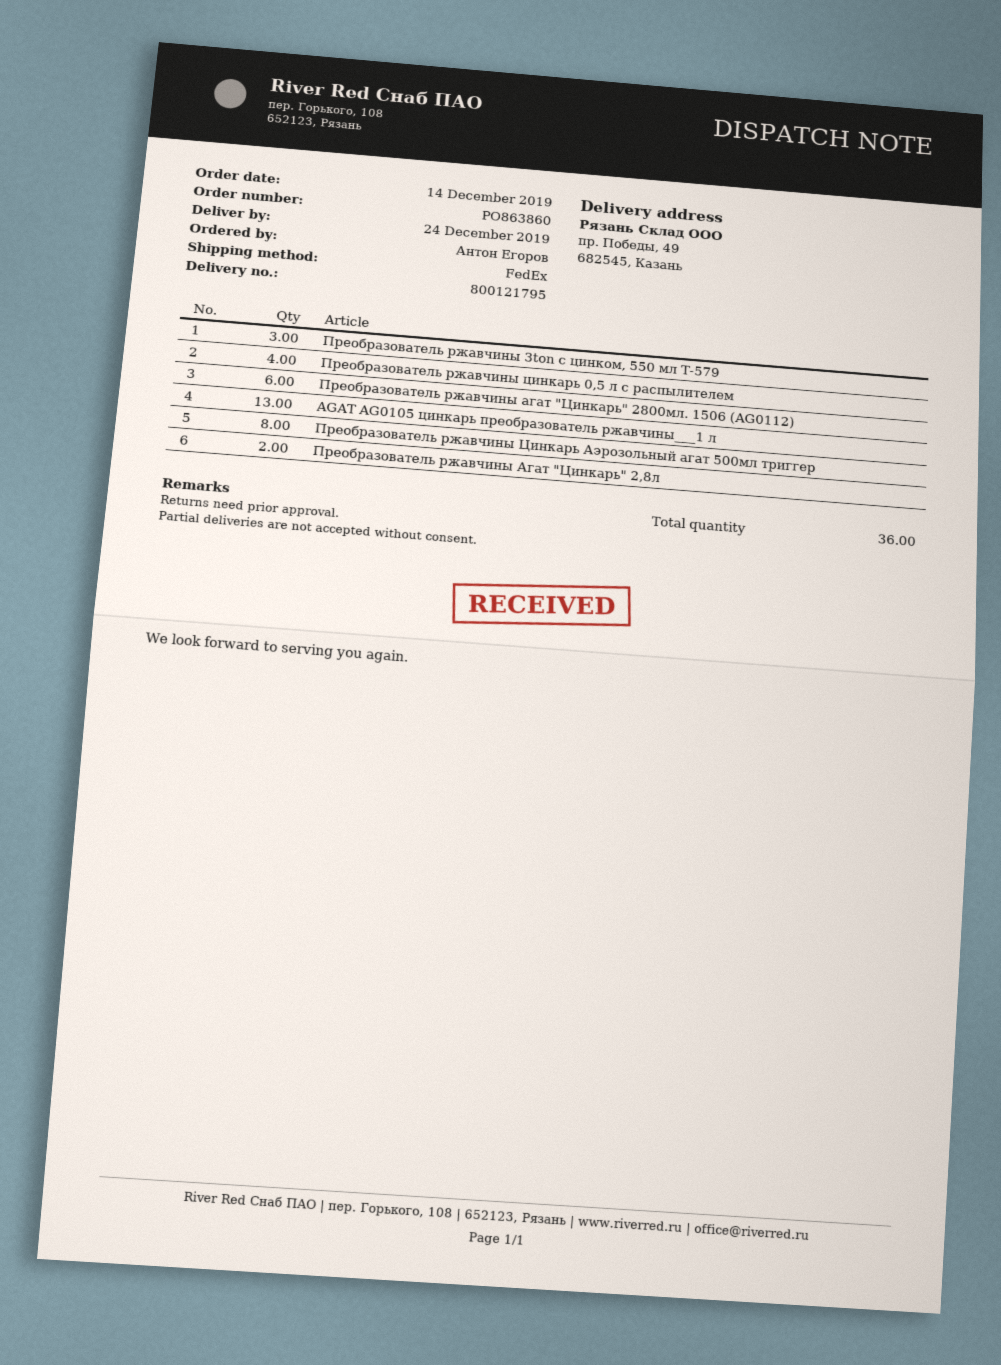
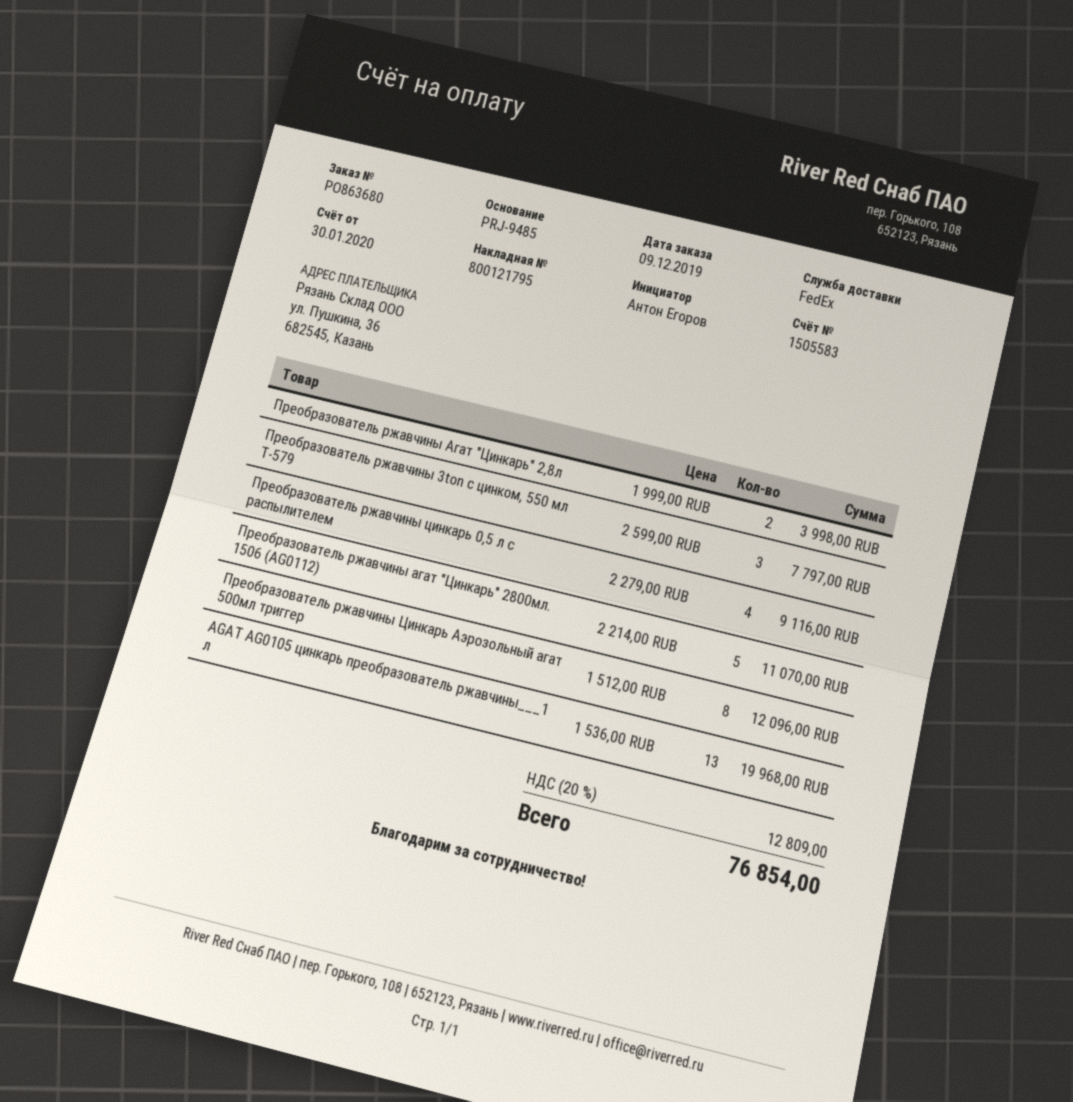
order number: PO863860 -> PO863680
order date: 2019-12-14 -> 2019-12-09
Преобразователь ржавчины агат "Цинкарь" 2800мл. 1506 (AG0112): 6 -> 5

